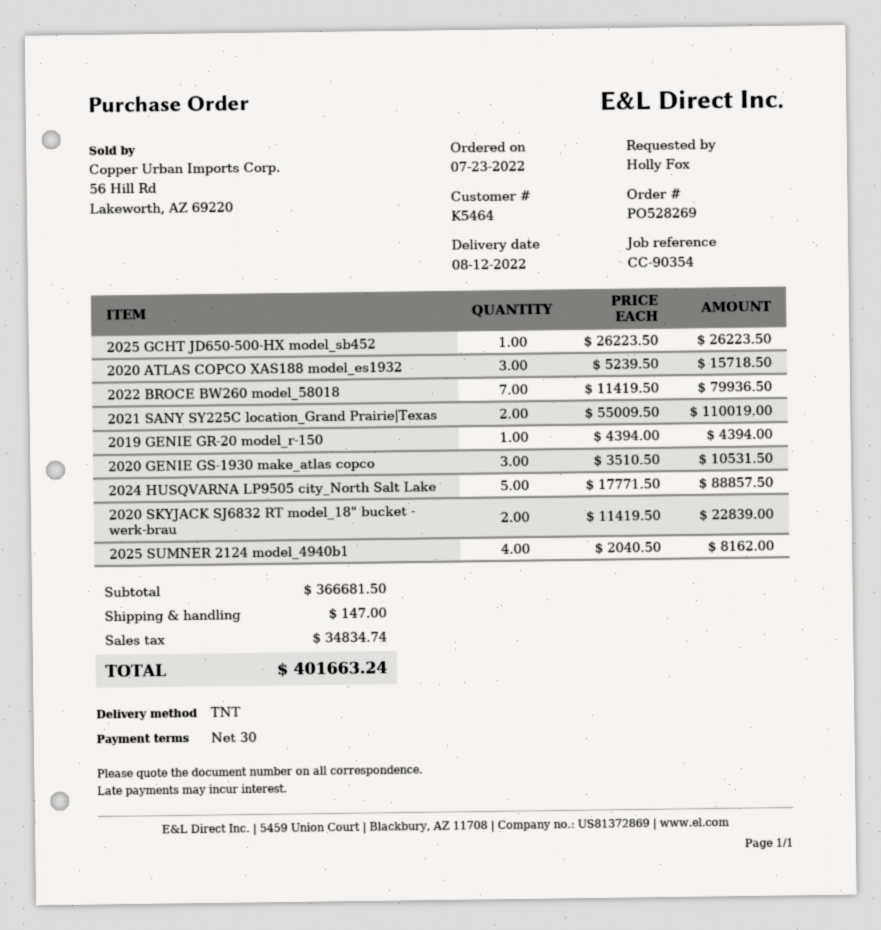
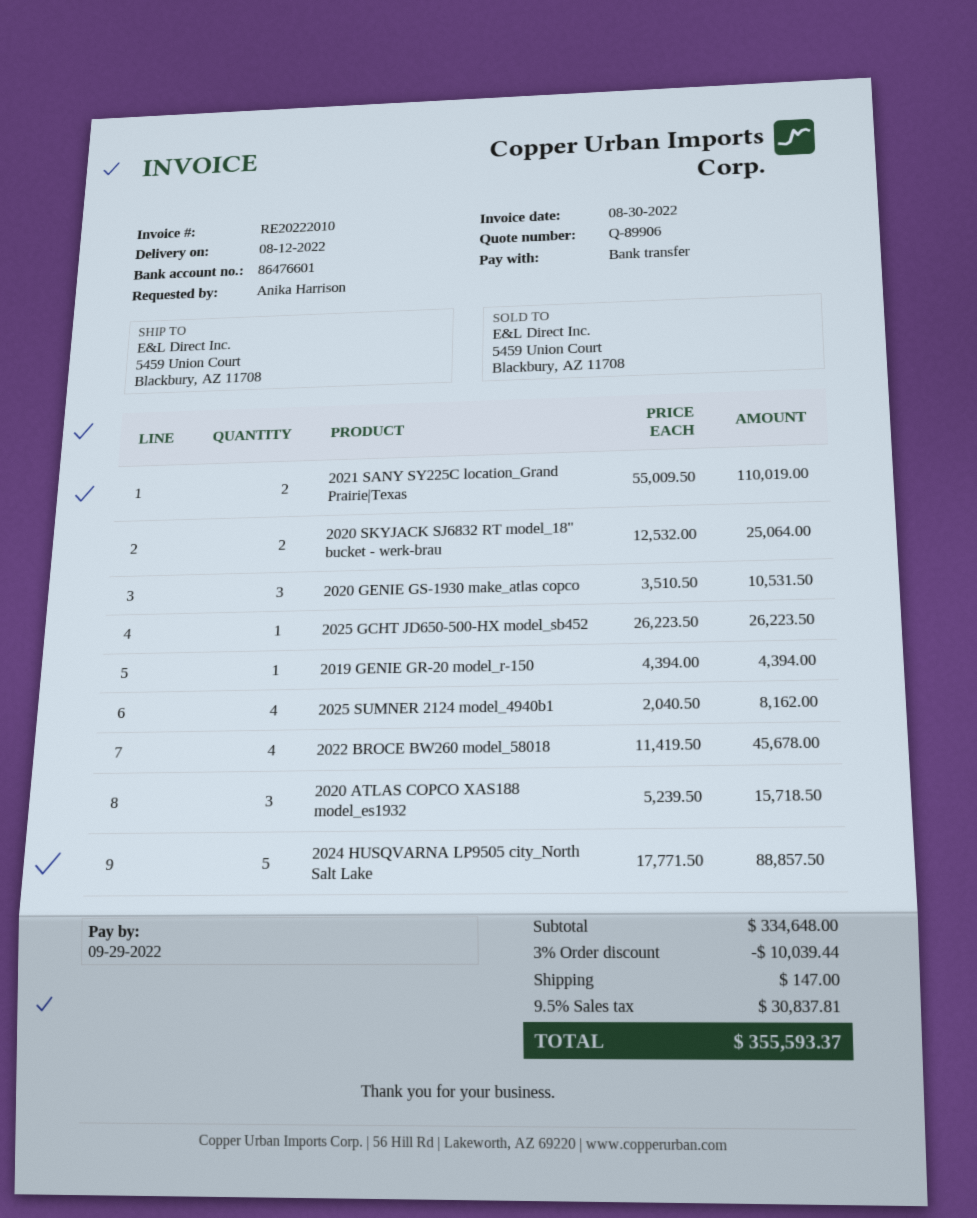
ordered by: Holly Fox -> Anika Harrison
2022 BROCE BW260 model_58018: 7 x 11419.50 = 79936.50 -> 4 x 11419.50 = 45678.00
2020 SKYJACK SJ6832 RT model_18" bucket - werk-brau: 2 x 11419.50 = 22839.00 -> 2 x 12532.00 = 25064.00
subtotal: 366681.50 -> 334648.00
discount: none -> 3% = 10039.44
tax: 34834.74 -> 30837.81
total: 401663.24 -> 355593.37

